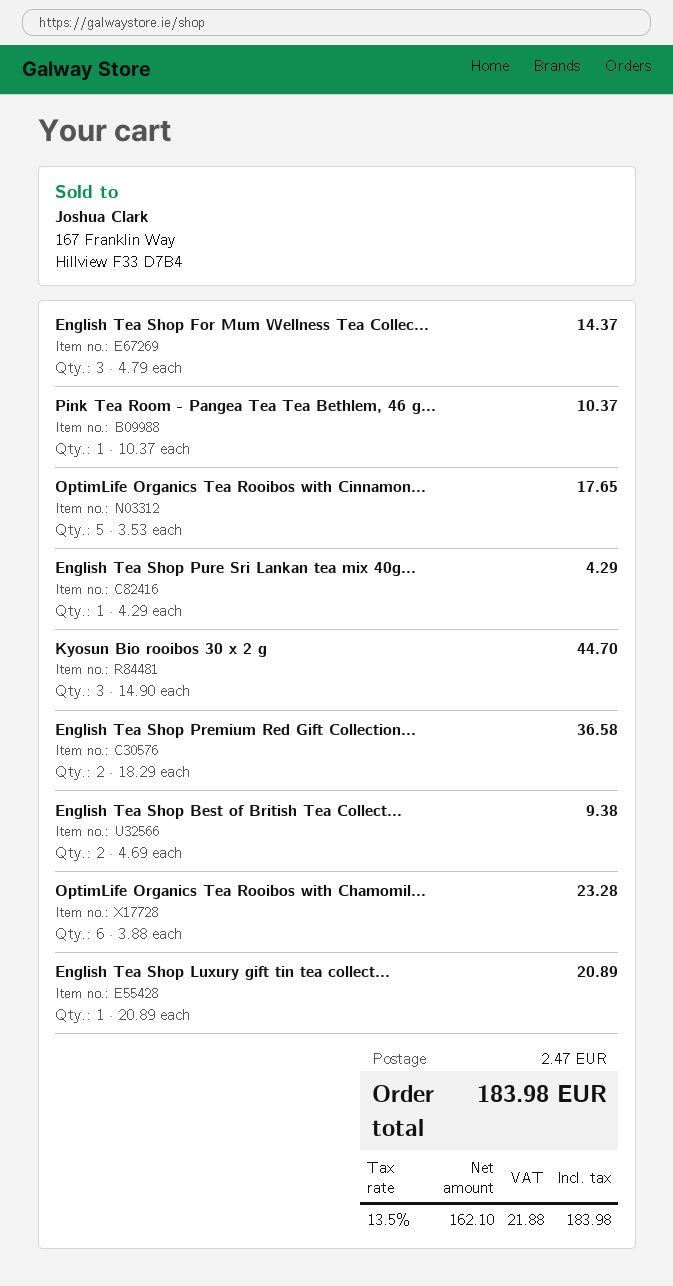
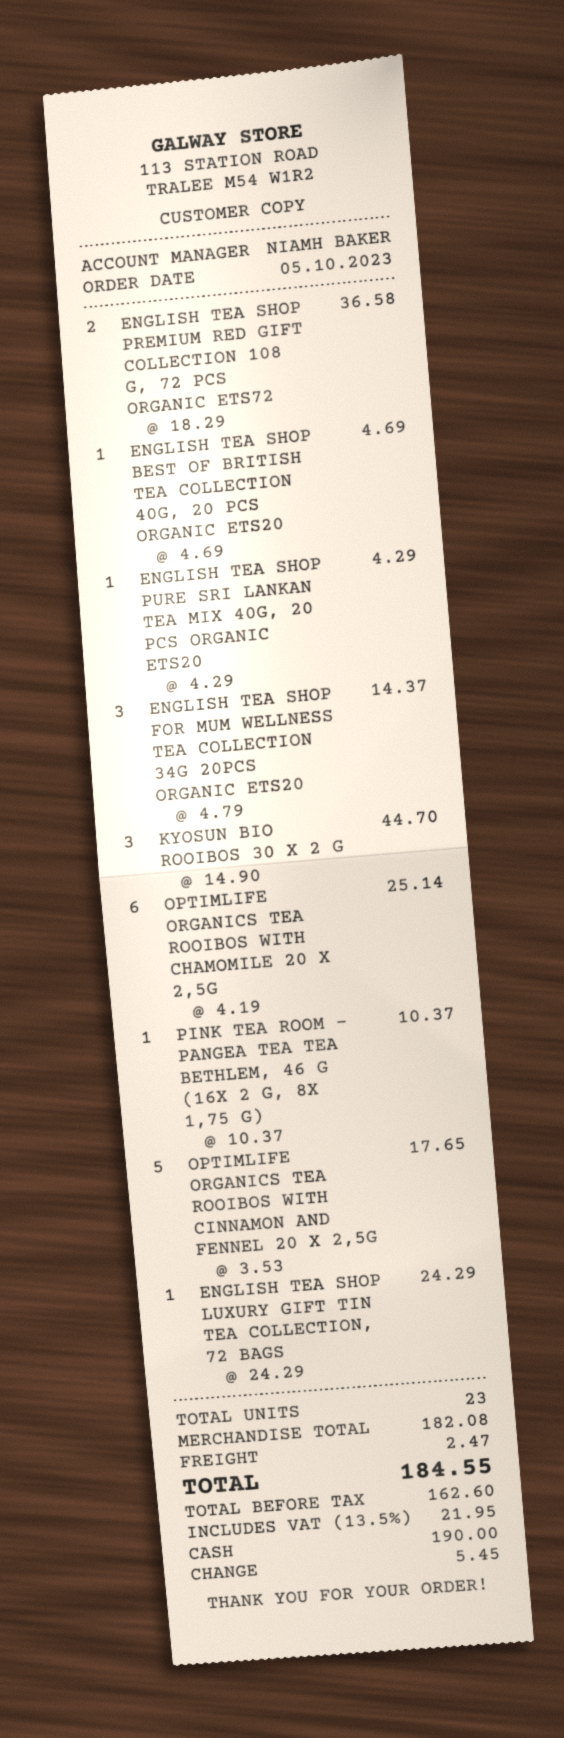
English Tea Shop Best of British Tea Collect...: 2 x 4.69 = 9.38 -> 1 x 4.69 = 4.69
OptimLife Organics Tea Rooibos with Chamomil...: 6 x 3.88 = 23.28 -> 6 x 4.19 = 25.14
English Tea Shop Luxury gift tin tea collect...: 1 x 20.89 = 20.89 -> 1 x 24.29 = 24.29
net: 162.10 -> 162.60
tax: 13.5% = 21.88 -> 13.5% = 21.95
total: 183.98 -> 184.55

